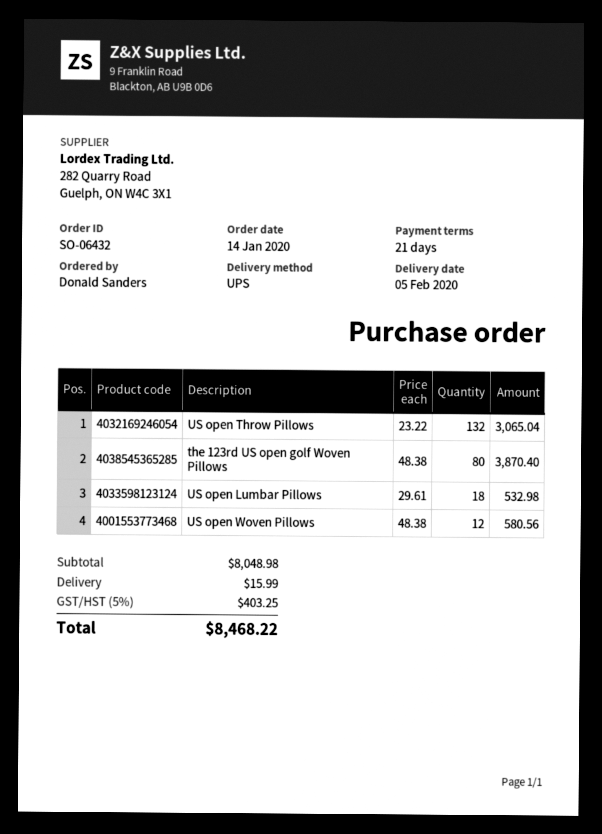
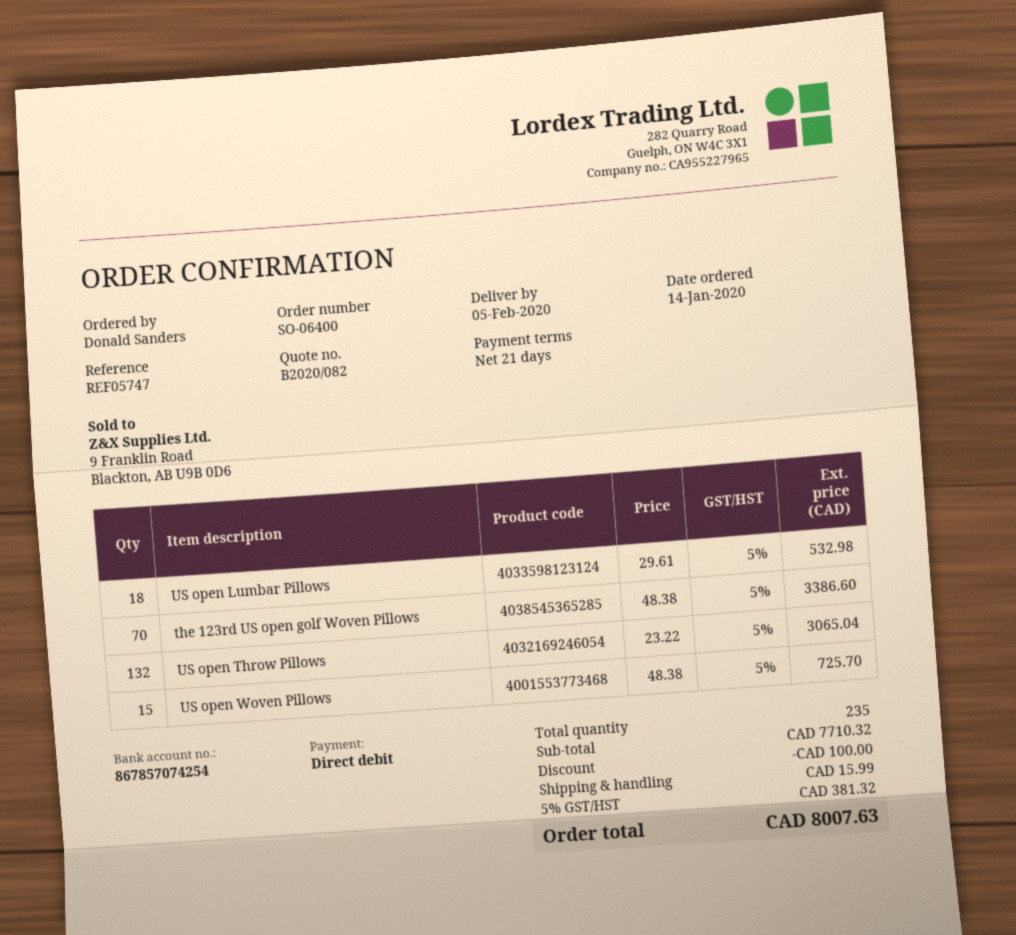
order number: SO-06432 -> SO-06400
the 123rd US open golf Woven Pillows: 80 x 48.38 = 3870.40 -> 70 x 48.38 = 3386.60
US open Woven Pillows: 12 x 48.38 = 580.56 -> 15 x 48.38 = 725.70
subtotal: 8048.98 -> 7710.32
discount: none -> 100.00
tax: 5% = 403.25 -> 5% = 381.32
total: 8468.22 -> 8007.63

